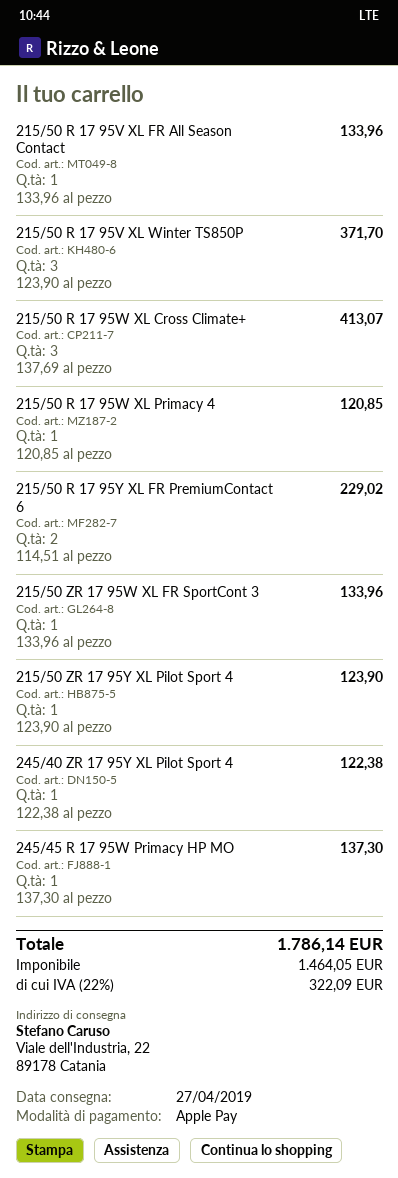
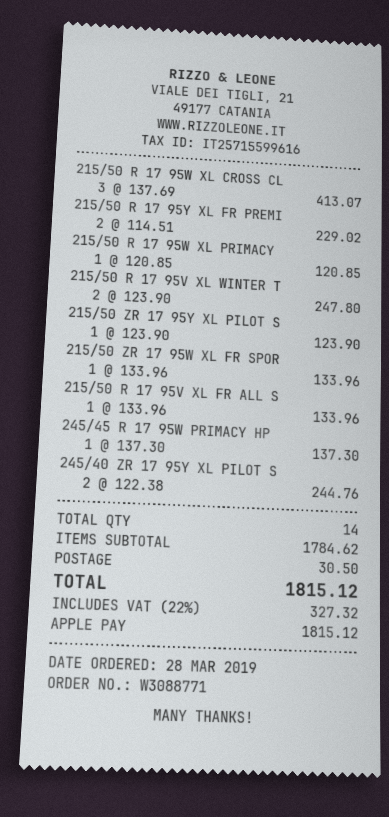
215/50 R 17 95V XL Winter TS850P: 3 x 123.90 = 371.70 -> 2 x 123.90 = 247.80
245/40 ZR 17 95Y XL Pilot Sport 4: 1 x 122.38 = 122.38 -> 2 x 122.38 = 244.76
shipping: none -> 30.50
tax: 22% = 322.09 -> 22% = 327.32
total: 1786.14 -> 1815.12

